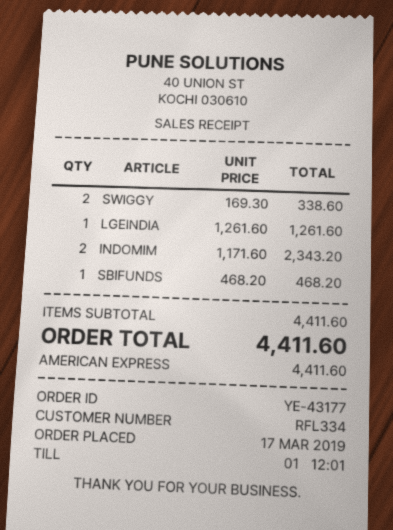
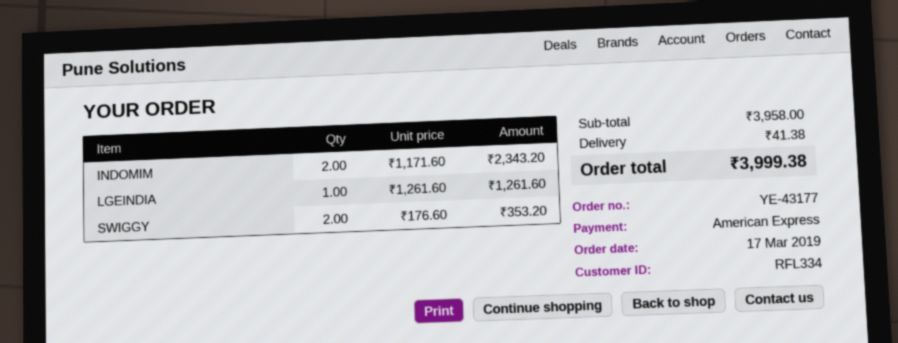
SWIGGY: 2 x 169.30 = 338.60 -> 2 x 176.60 = 353.20
SBIFUNDS: 1 x 468.20 = 468.20 -> none
subtotal: 4411.60 -> 3958.00
shipping: none -> 41.38
total: 4411.60 -> 3999.38

